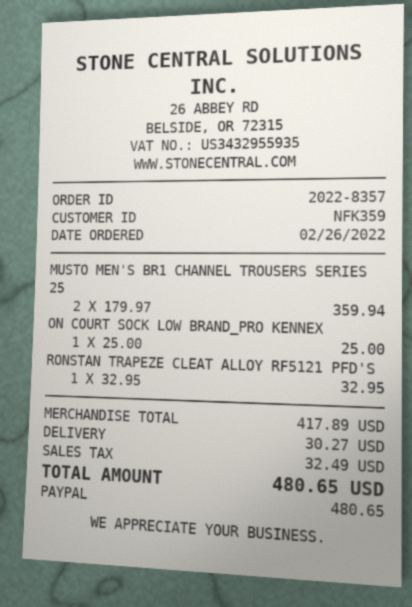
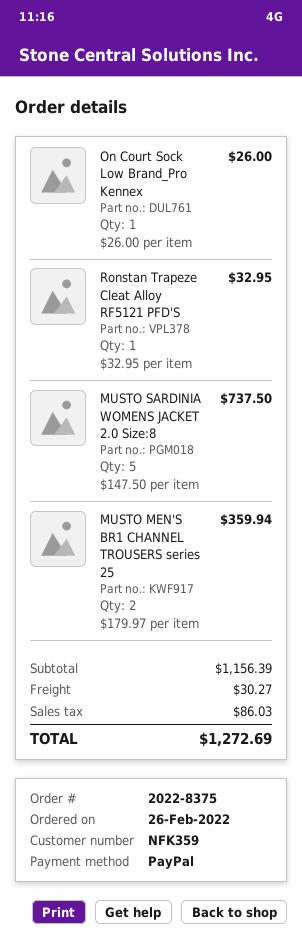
order number: 2022-8357 -> 2022-8375
ON COURT SOCK LOW BRAND_PRO KENNEX: 1 x 25.00 = 25.00 -> 1 x 26.00 = 26.00
MUSTO SARDINIA WOMENS JACKET 2.0 Size:8: none -> 5 x 147.50 = 737.50
subtotal: 417.89 -> 1156.39
tax: 32.49 -> 86.03
total: 480.65 -> 1272.69

